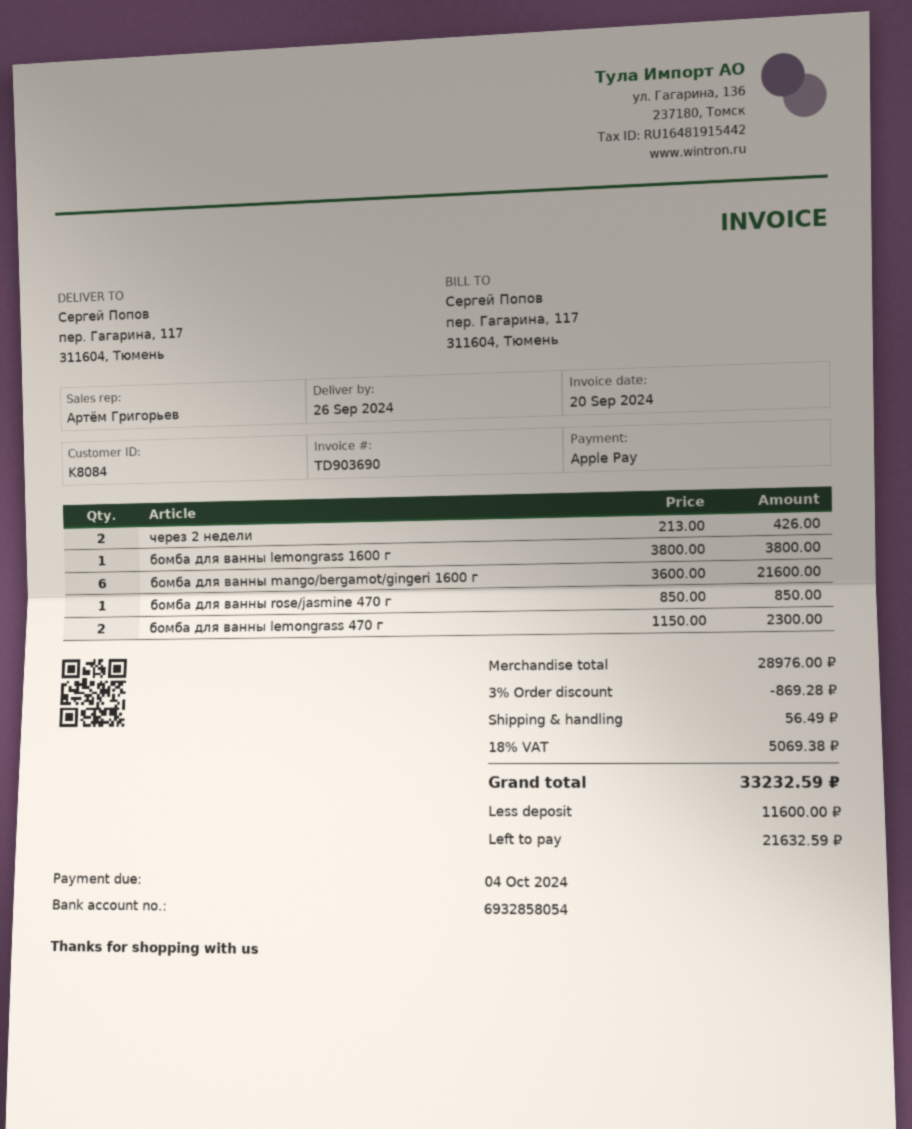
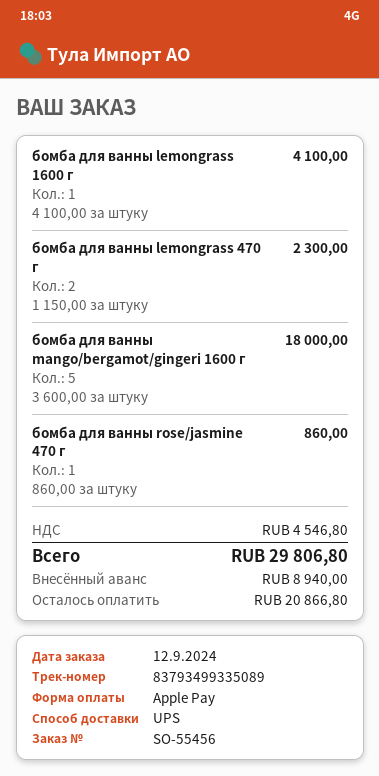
через 2 недели: 2 x 213.00 = 426.00 -> none
бомба для ванны lemongrass 1600 г: 1 x 3800.00 = 3800.00 -> 1 x 4100.00 = 4100.00
бомба для ванны mango/bergamot/gingeri 1600 г: 6 x 3600.00 = 21600.00 -> 5 x 3600.00 = 18000.00
бомба для ванны rose/jasmine 470 г: 1 x 850.00 = 850.00 -> 1 x 860.00 = 860.00
discount: 3% = 869.28 -> none
shipping: 56.49 -> none
tax: 5069.38 -> 4546.80
total: 33232.59 -> 29806.80
deposit: 11600.00 -> 8940.00
balance: 21632.59 -> 20866.80

